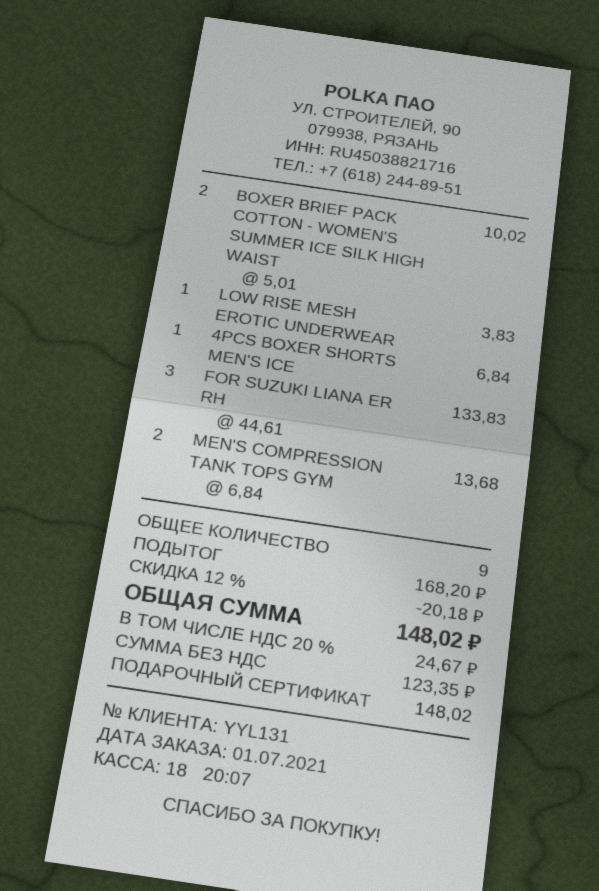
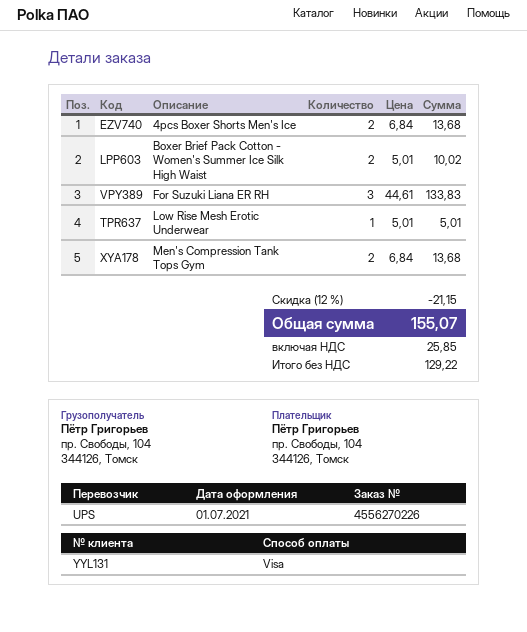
payment method: gift card -> Visa
LOW RISE MESH EROTIC UNDERWEAR: 1 x 3.83 = 3.83 -> 1 x 5.01 = 5.01
4PCS BOXER SHORTS MEN'S ICE: 1 x 6.84 = 6.84 -> 2 x 6.84 = 13.68
discount: 12% = 20.18 -> 12% = 21.15
net: 123.35 -> 129.22
tax: 24.67 -> 25.85
total: 148.02 -> 155.07

